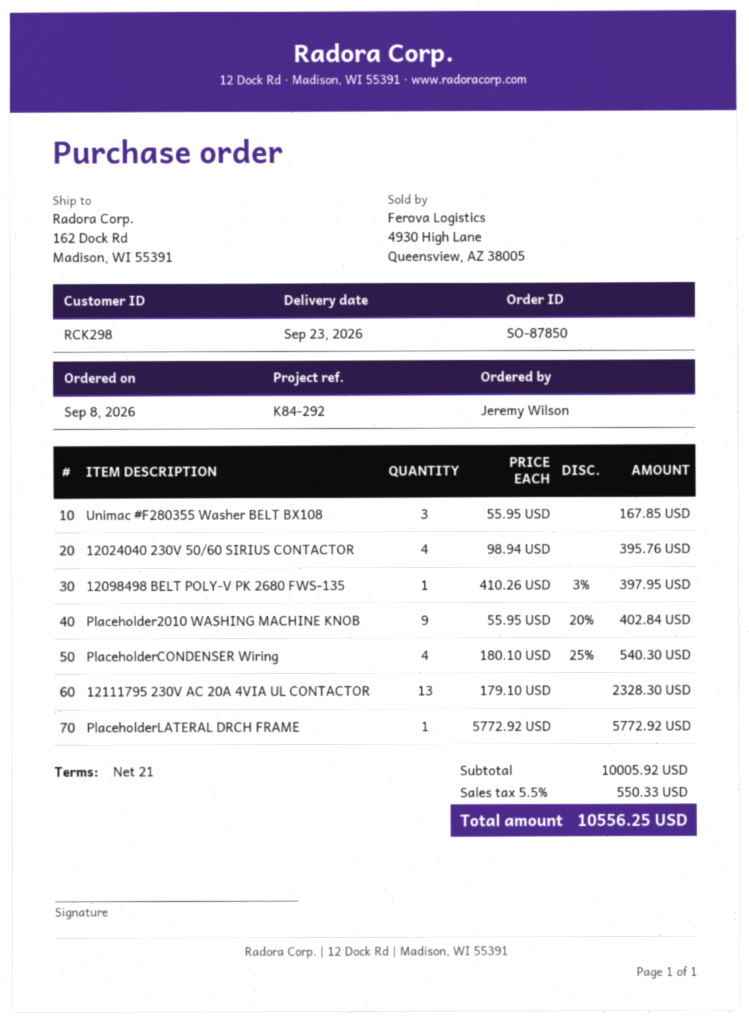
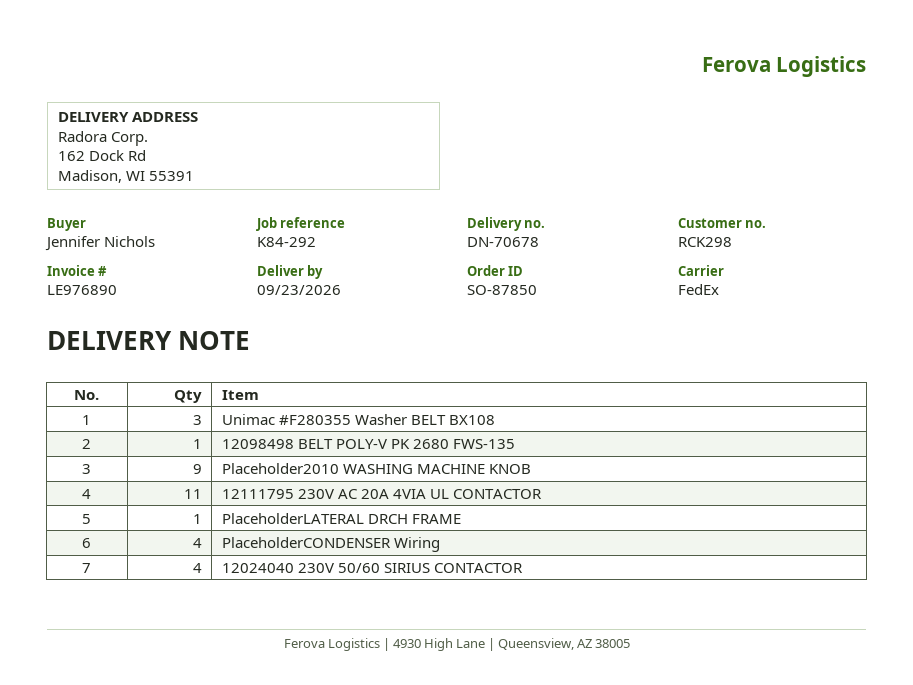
ordered by: Jeremy Wilson -> Jennifer Nichols
12111795 230V AC 20A 4VIA UL CONTACTOR: 13 -> 11

